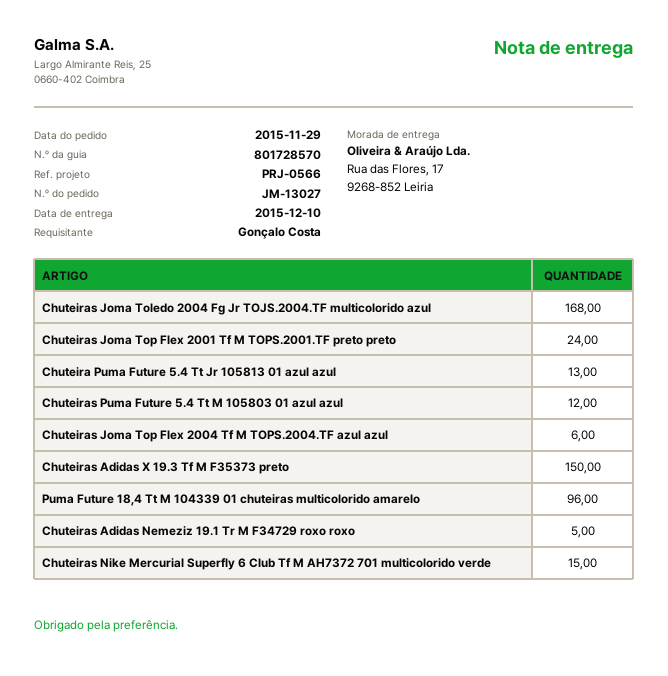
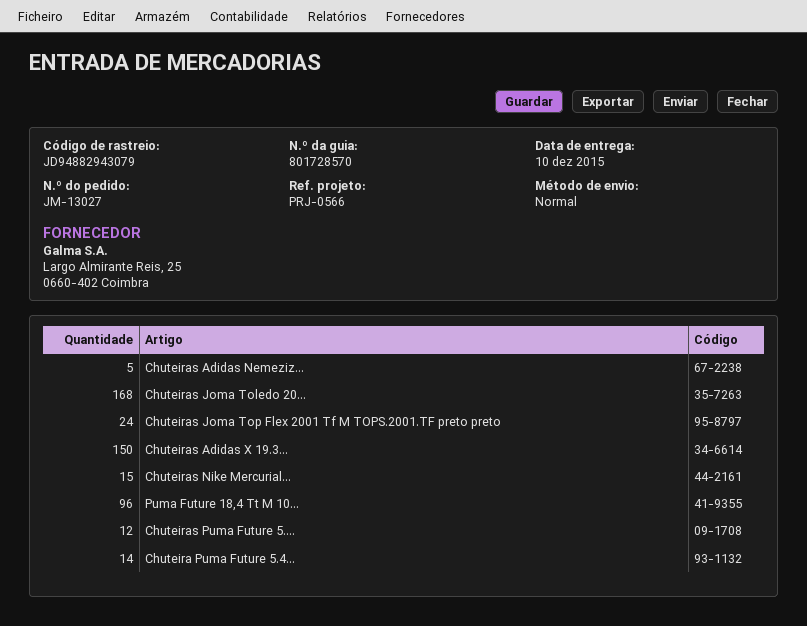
Chuteira Puma Future 5.4 Tt Jr 105813 01 azul azul: 13 -> 14
Chuteiras Joma Top Flex 2004 Tf M TOPS.2004.TF azul azul: 6 -> none

